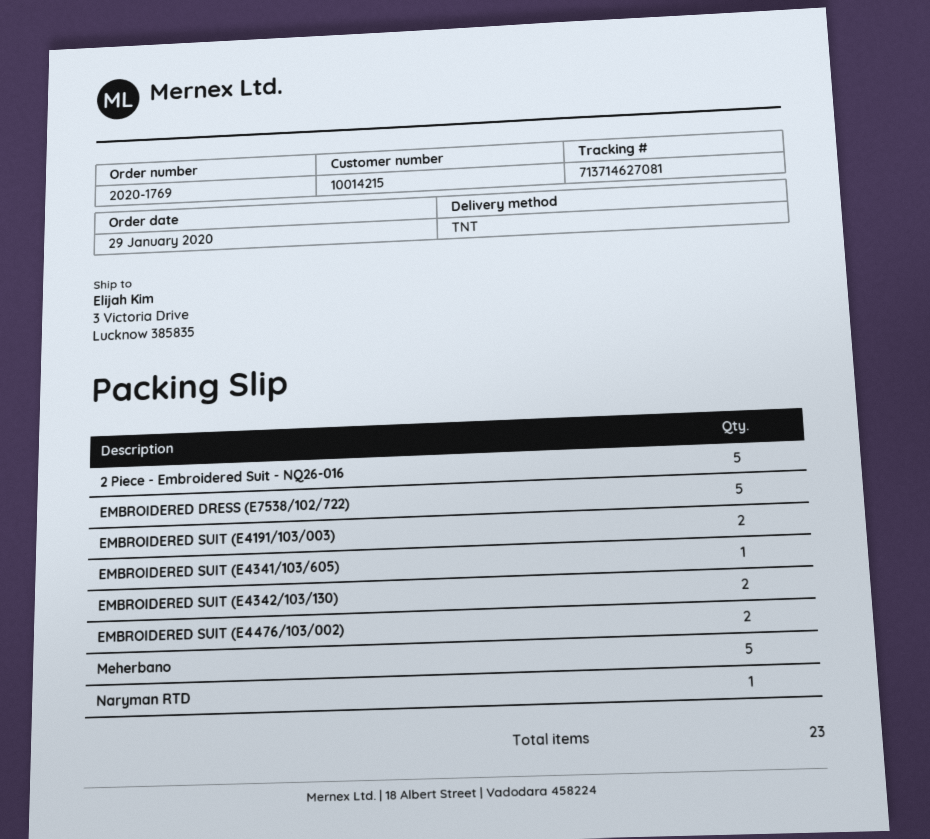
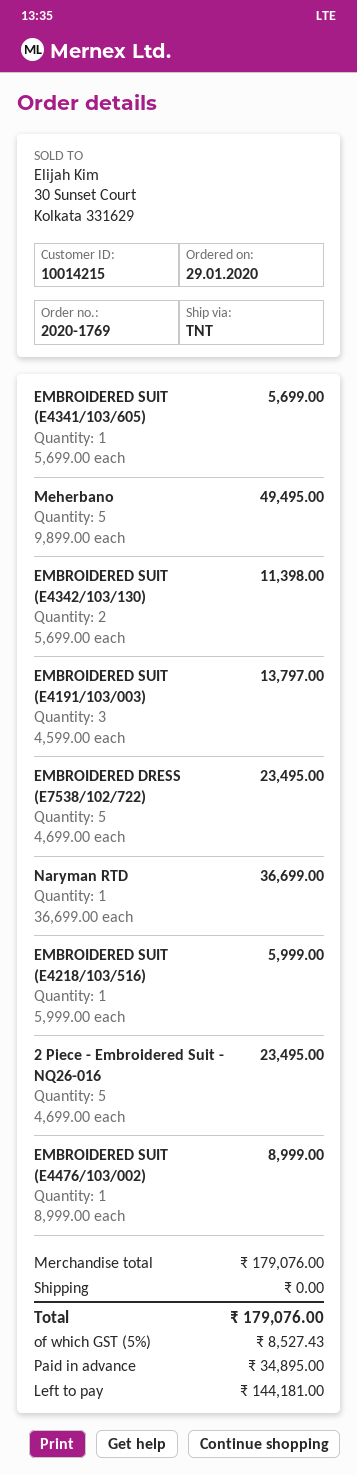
EMBROIDERED SUIT (E4191/103/003): 2 -> 3
EMBROIDERED SUIT (E4476/103/002): 2 -> 1
EMBROIDERED SUIT (E4218/103/516): none -> 1

